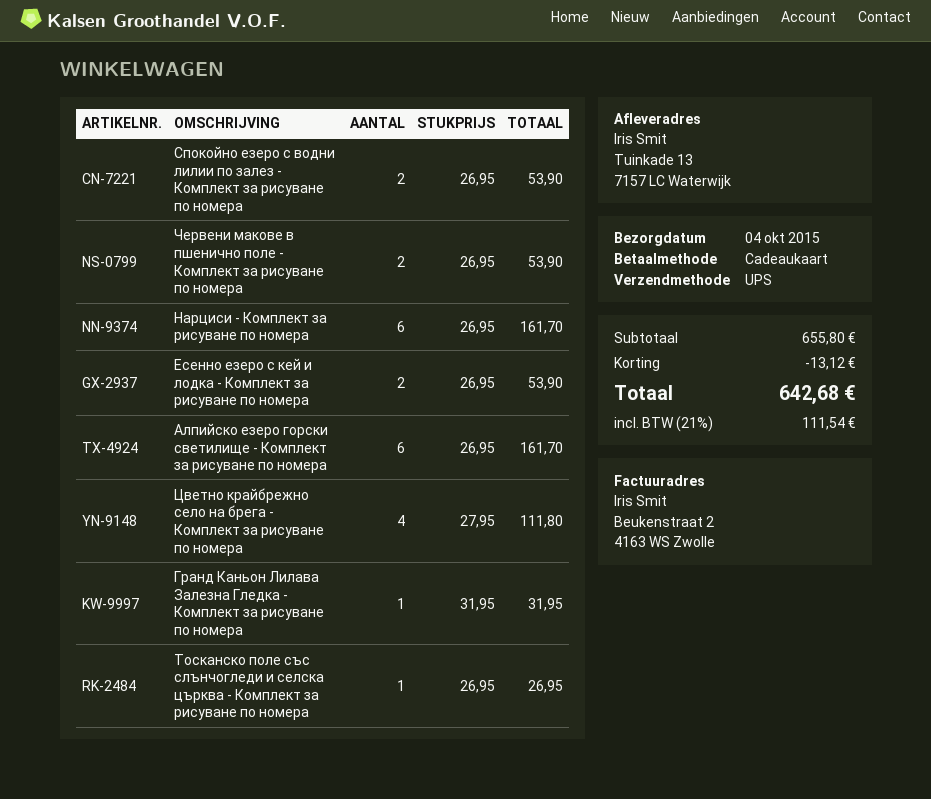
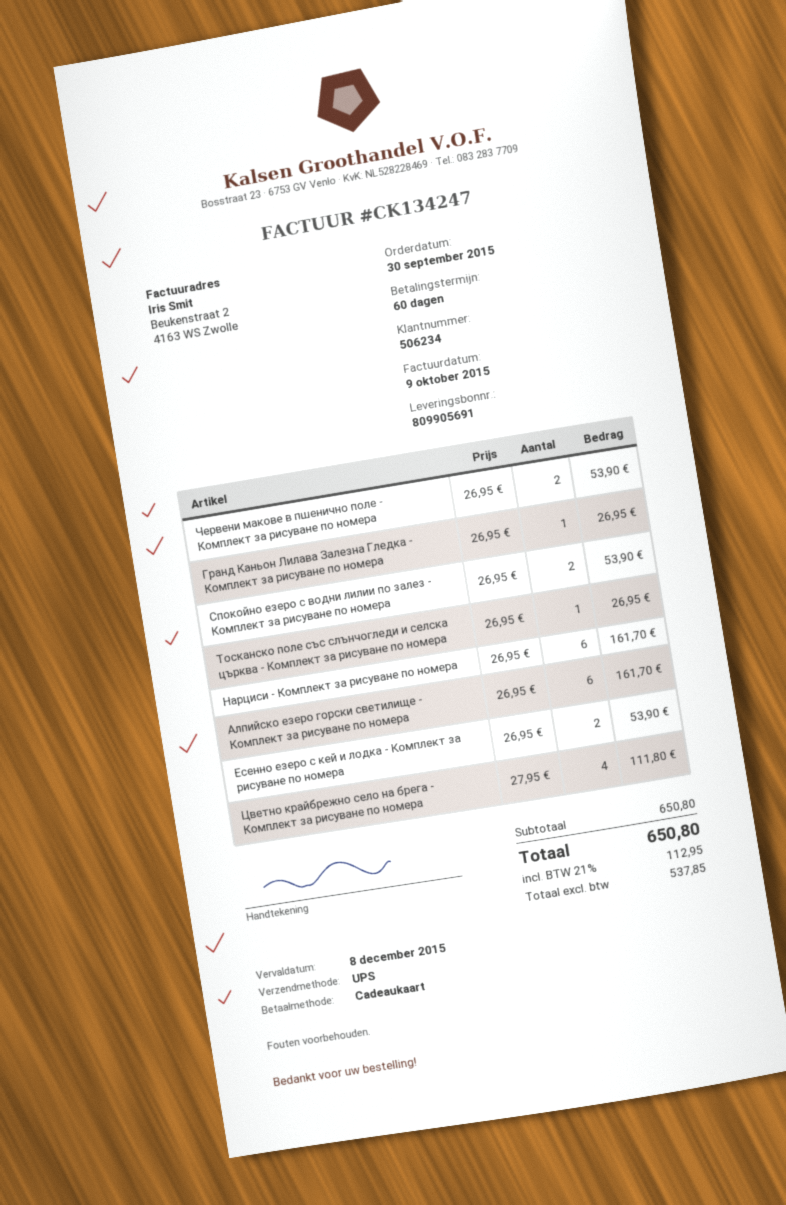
Гранд Каньон Лилава Залезна Гледка - Комплект за рисуване по номера: 1 x 31.95 = 31.95 -> 1 x 26.95 = 26.95
subtotal: 655.80 -> 650.80
discount: 13.12 -> none
tax: 21% = 111.54 -> 21% = 112.95
total: 642.68 -> 650.80

